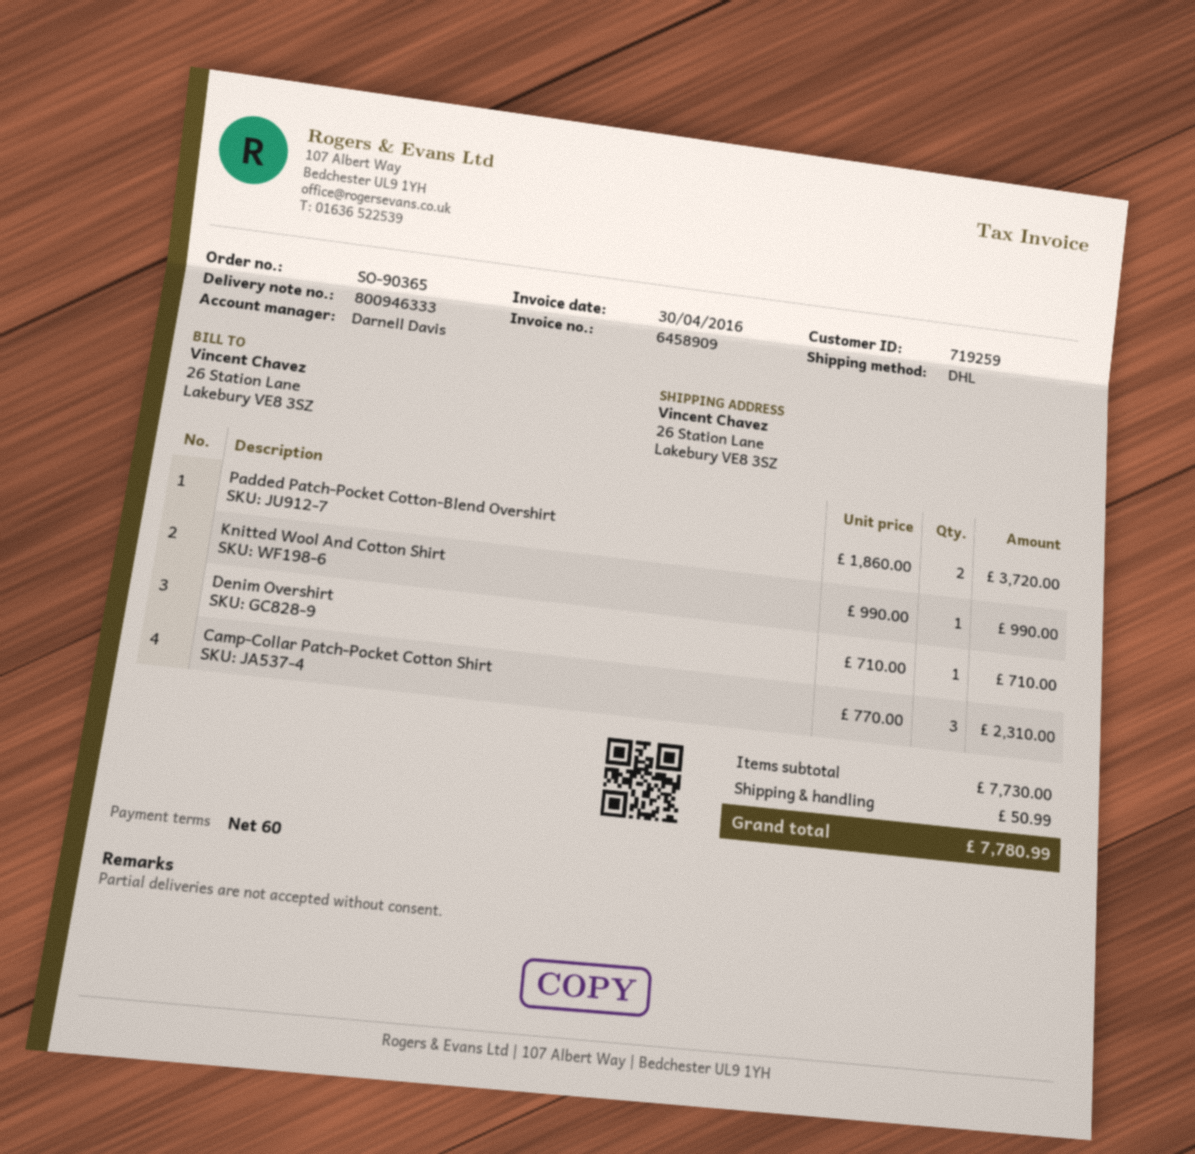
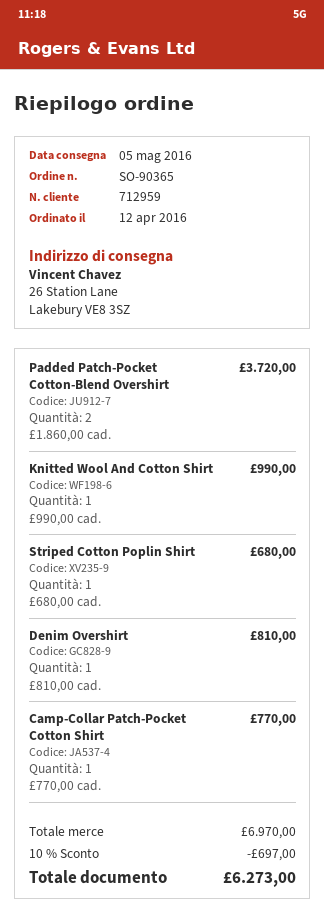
customer number: 719259 -> 712959
Denim Overshirt: 1 x 710.00 = 710.00 -> 1 x 810.00 = 810.00
Camp-Collar Patch-Pocket Cotton Shirt: 3 x 770.00 = 2310.00 -> 1 x 770.00 = 770.00
Striped Cotton Poplin Shirt: none -> 1 x 680.00 = 680.00
subtotal: 7730.00 -> 6970.00
discount: none -> 10% = 697.00
shipping: 50.99 -> none
total: 7780.99 -> 6273.00

